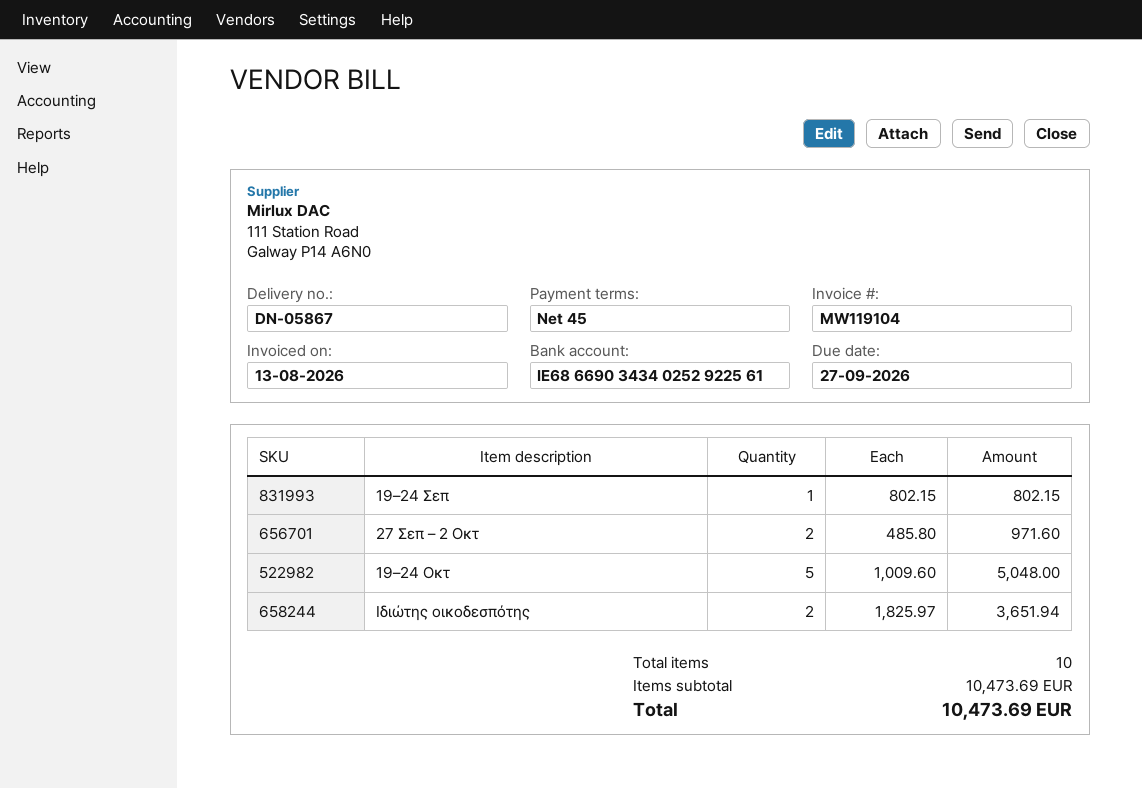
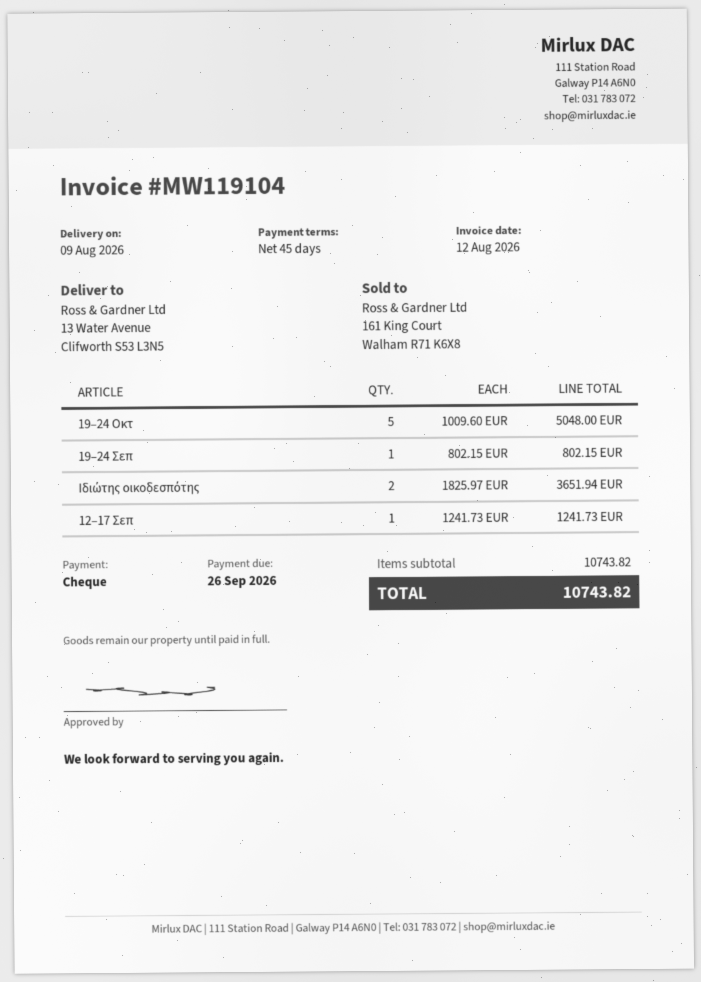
invoice date: 2026-08-13 -> 2026-08-12
due date: 2026-09-27 -> 2026-09-26
27 Σεπ – 2 Οκτ: 2 x 485.80 = 971.60 -> none
12–17 Σεπ: none -> 1 x 1241.73 = 1241.73
subtotal: 10473.69 -> 10743.82
total: 10473.69 -> 10743.82

